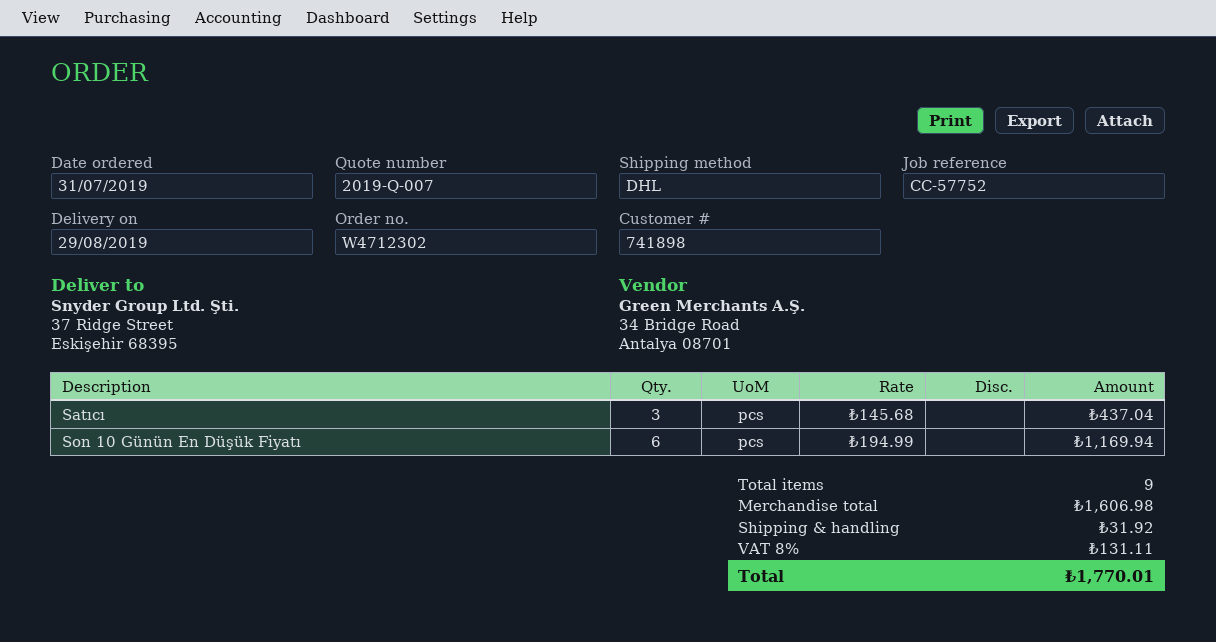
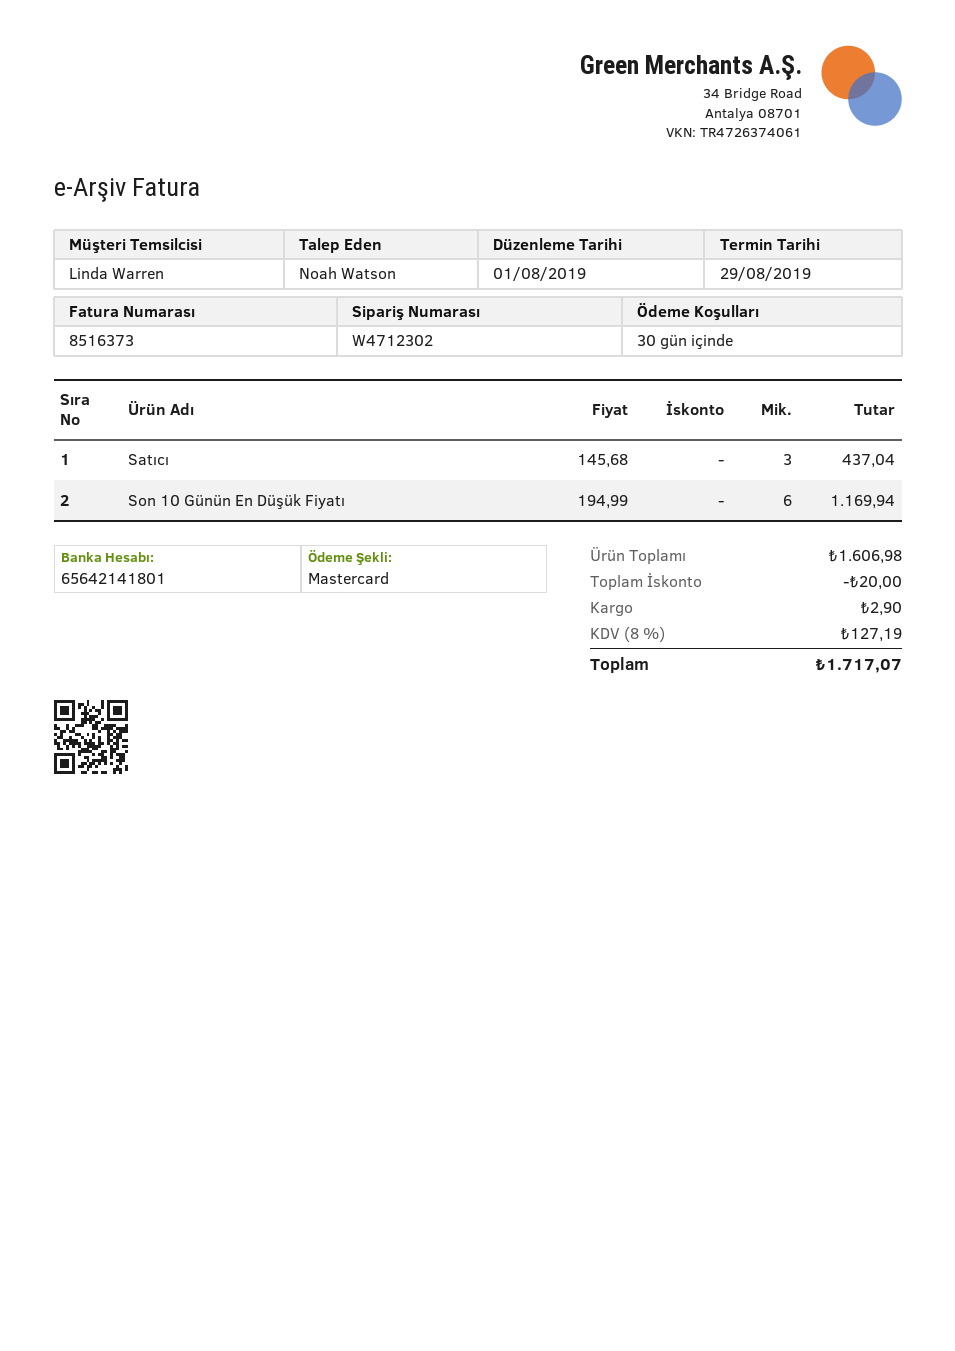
discount: none -> 20.00
shipping: 31.92 -> 2.90
tax: 8% = 131.11 -> 8% = 127.19
total: 1770.01 -> 1717.07

